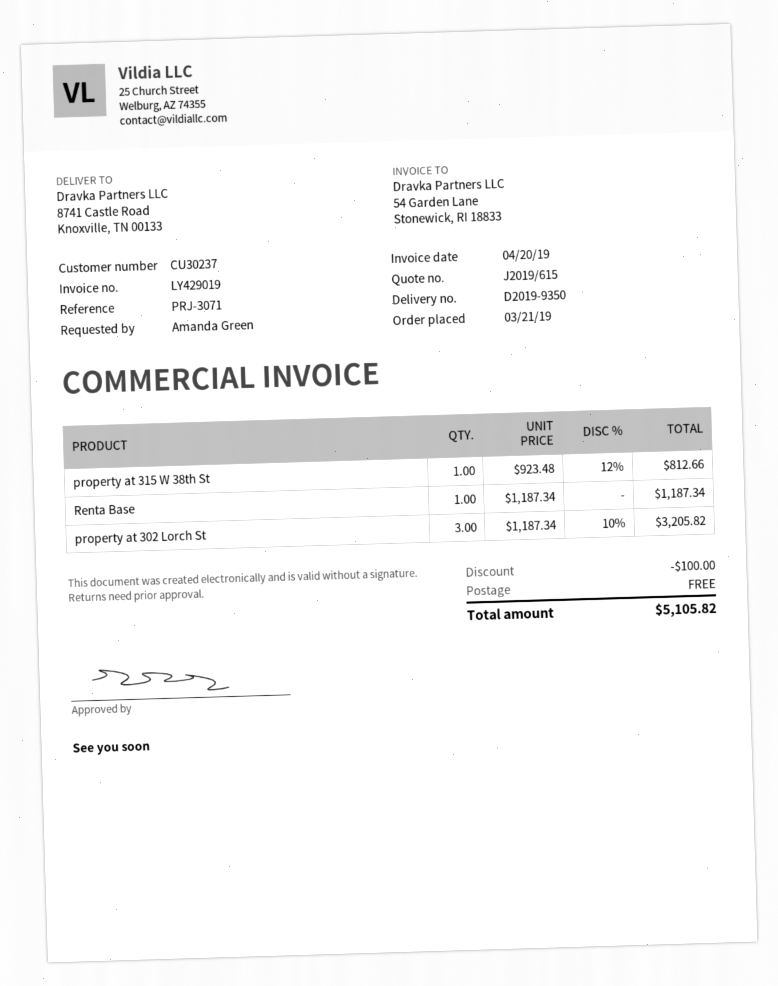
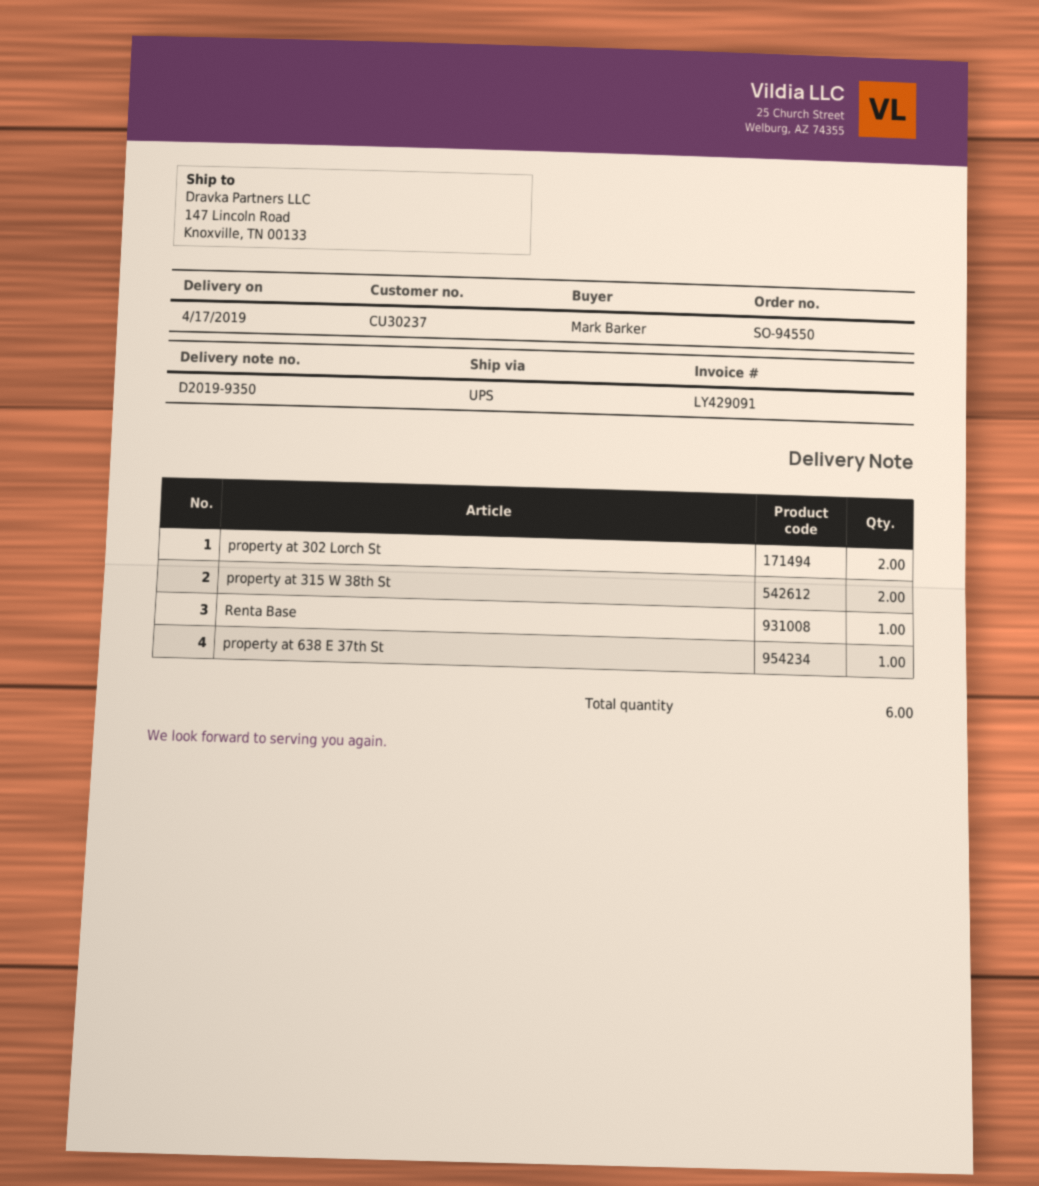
invoice number: LY429019 -> LY429091
ordered by: Amanda Green -> Mark Barker
ship to: 8741 Castle Road, Knoxville, TN 00133 -> 147 Lincoln Road, Knoxville, TN 00133
property at 315 W 38th St: 1 -> 2
property at 302 Lorch St: 3 -> 2
property at 638 E 37th St: none -> 1

